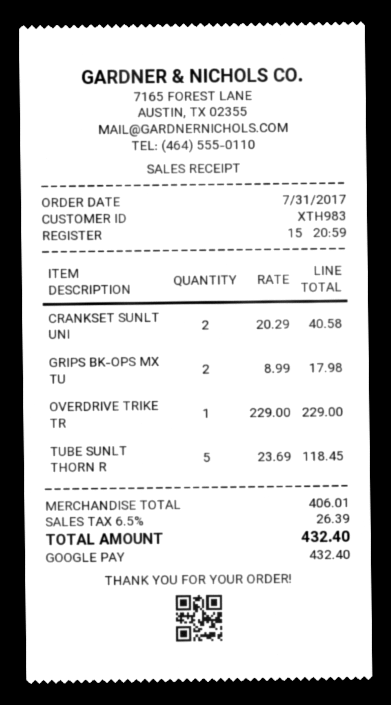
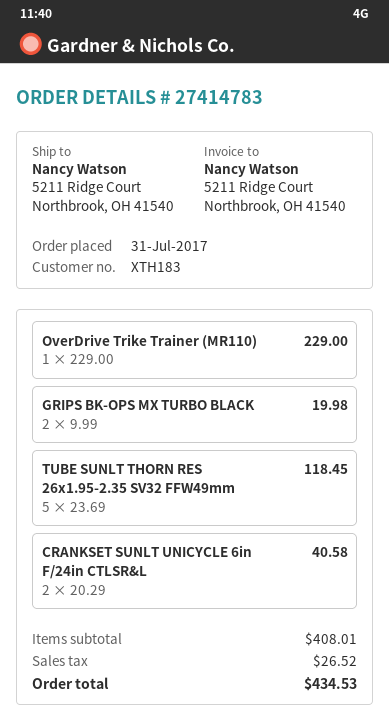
customer number: XTH983 -> XTH183
GRIPS BK-OPS MX TU: 2 x 8.99 = 17.98 -> 2 x 9.99 = 19.98
subtotal: 406.01 -> 408.01
tax: 26.39 -> 26.52
total: 432.40 -> 434.53

